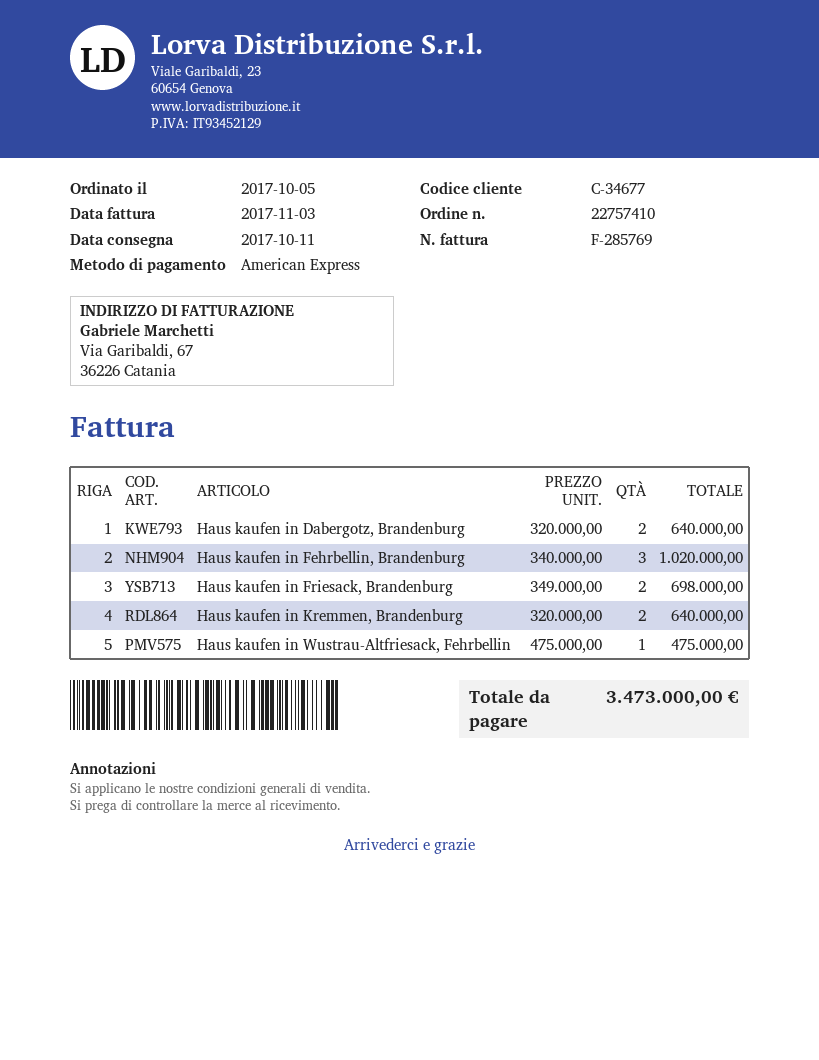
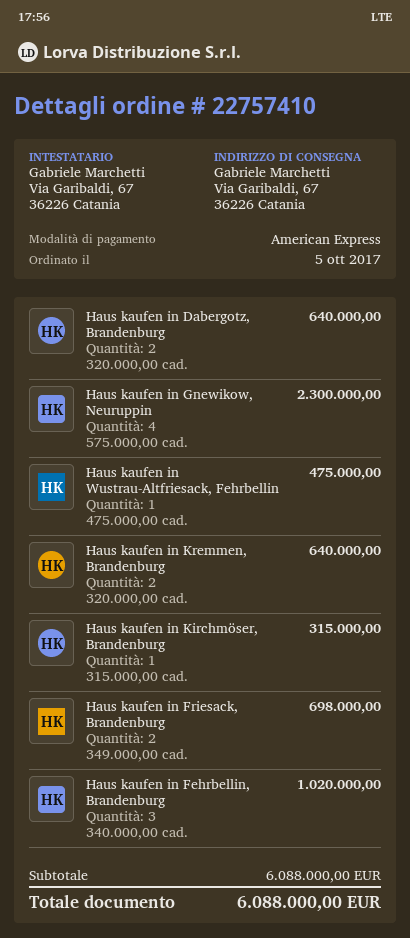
Haus kaufen in Gnewikow, Neuruppin: none -> 4 x 575000.00 = 2300000.00
Haus kaufen in Kirchmöser, Brandenburg: none -> 1 x 315000.00 = 315000.00
total: 3473000.00 -> 6088000.00

